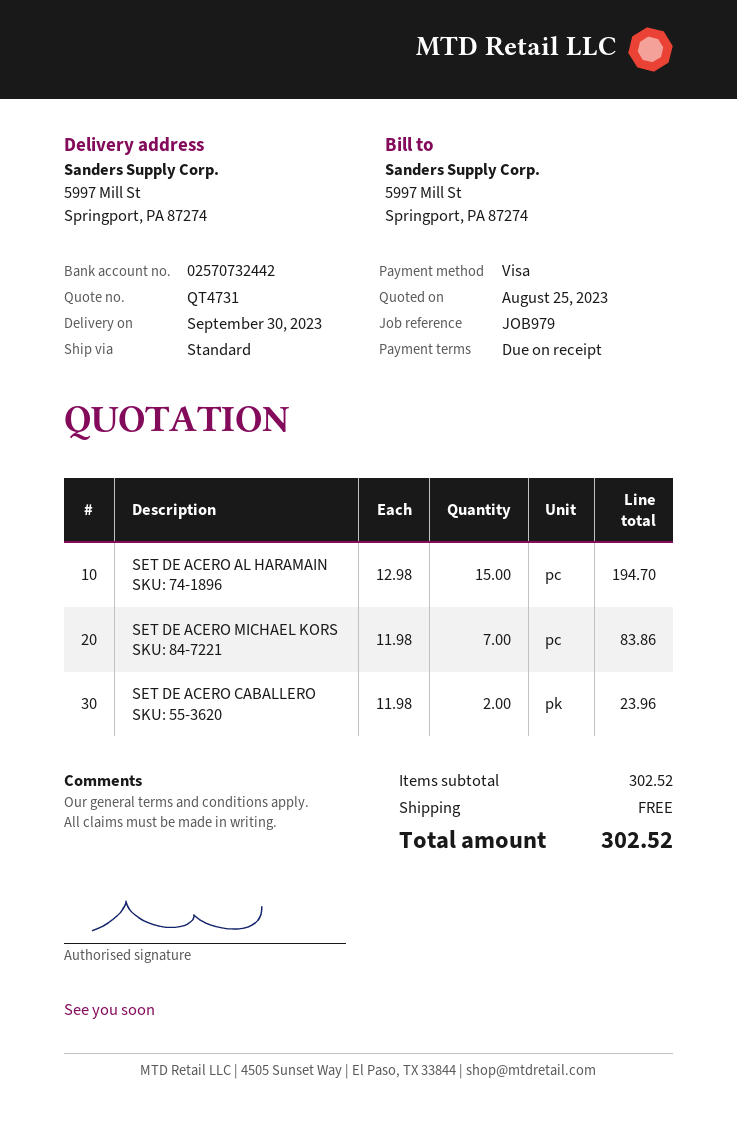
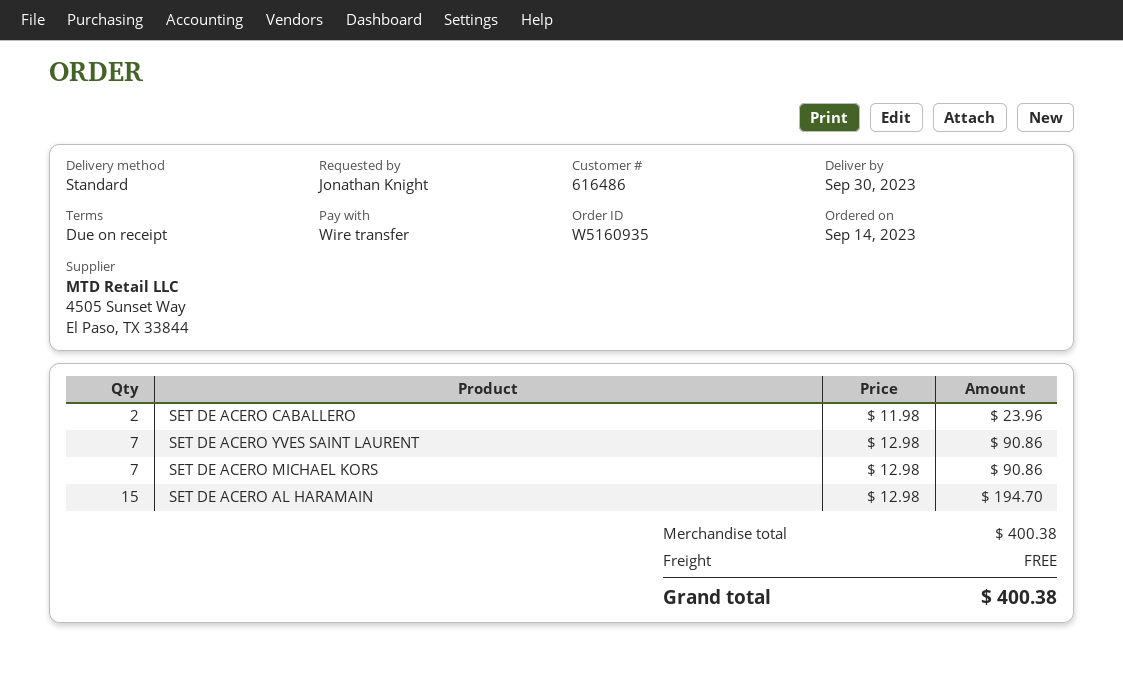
payment method: Visa -> bank transfer
SET DE ACERO MICHAEL KORS: 7 x 11.98 = 83.86 -> 7 x 12.98 = 90.86
SET DE ACERO YVES SAINT LAURENT: none -> 7 x 12.98 = 90.86
subtotal: 302.52 -> 400.38
total: 302.52 -> 400.38

